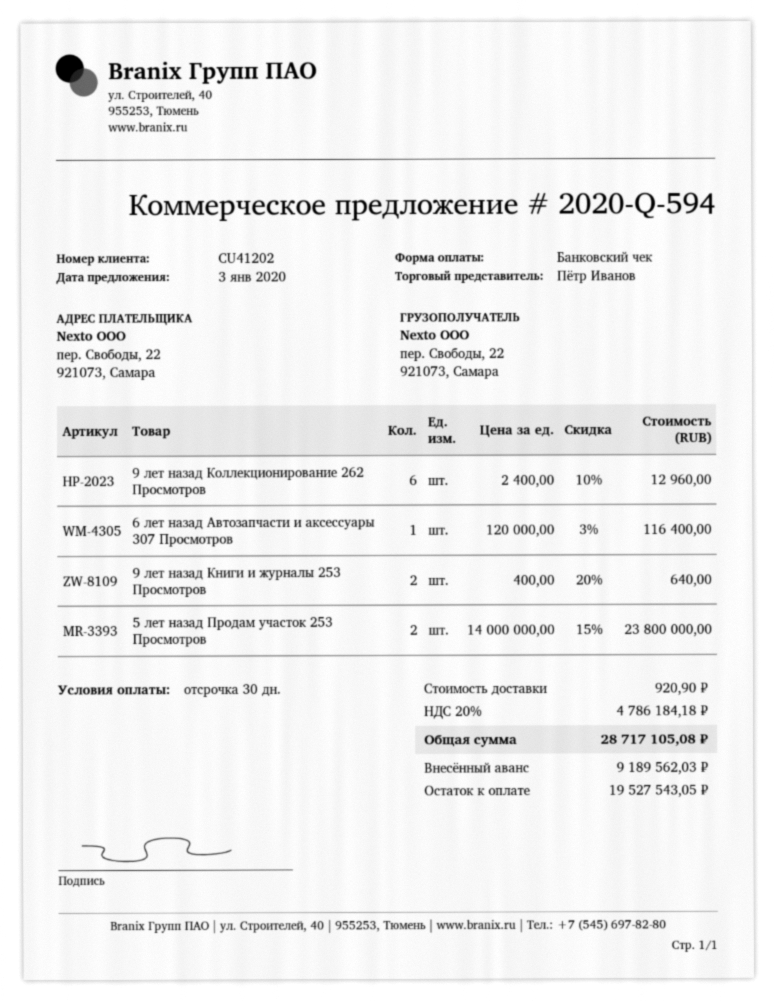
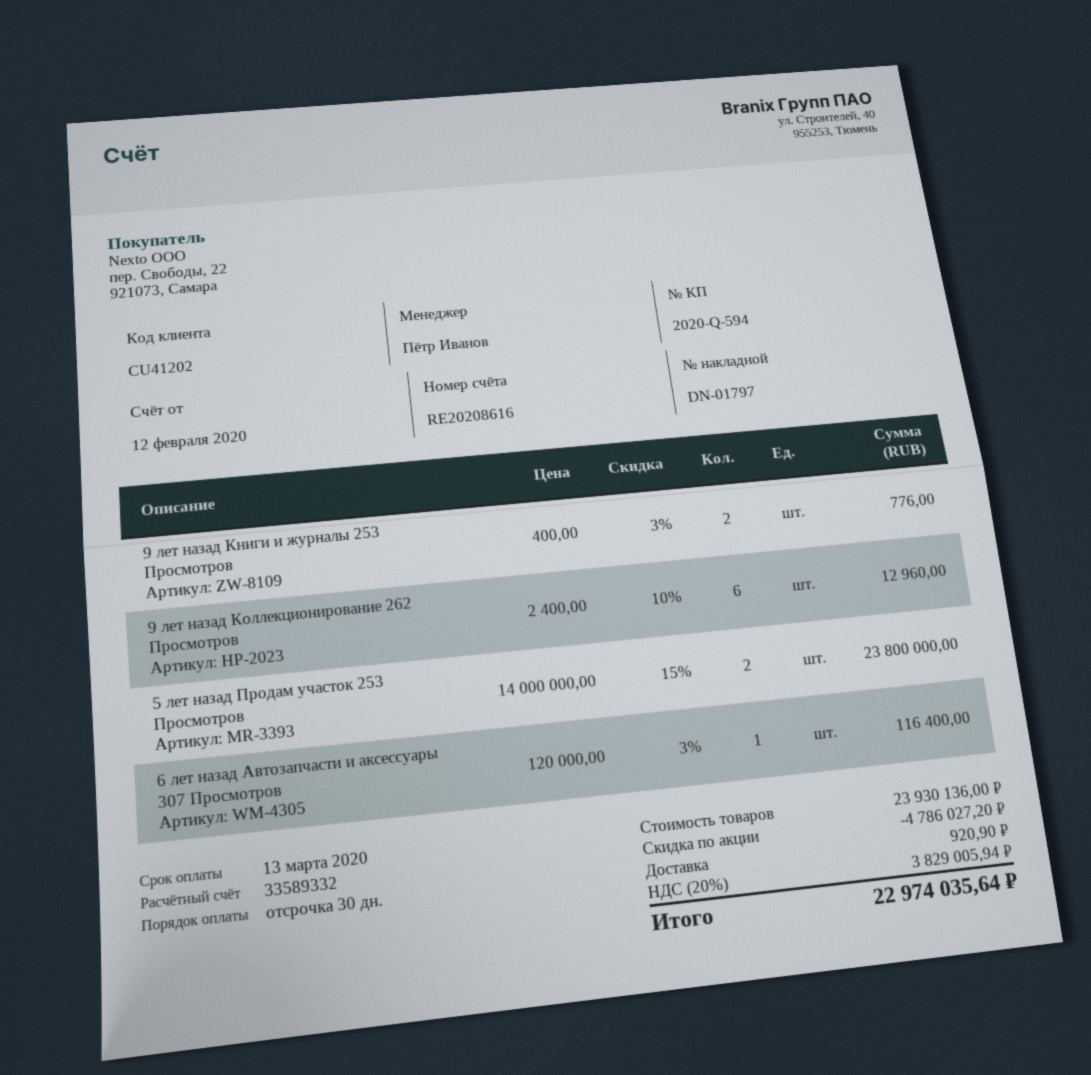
9 лет назад Книги и журналы 253 Просмотров: 2 x 400.00 - 20% = 640.00 -> 2 x 400.00 - 3% = 776.00
discount: none -> 4786027.20
tax: 20% = 4786184.18 -> 20% = 3829005.94
total: 28717105.08 -> 22974035.64

